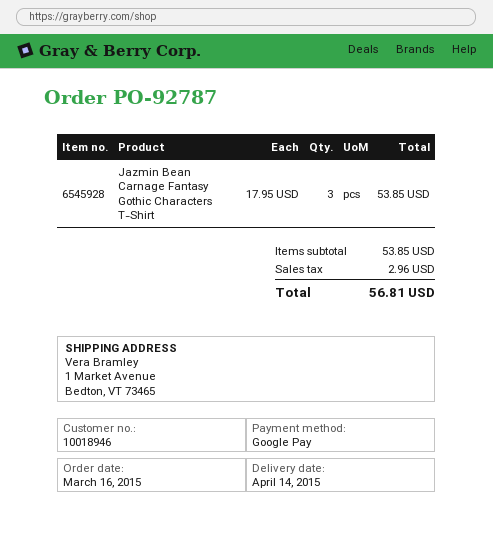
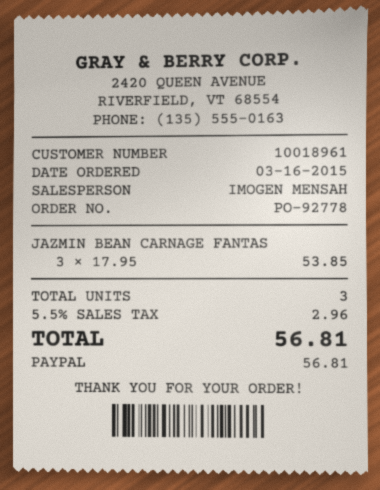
order number: PO-92787 -> PO-92778
customer number: 10018946 -> 10018961
payment method: Google Pay -> PayPal

